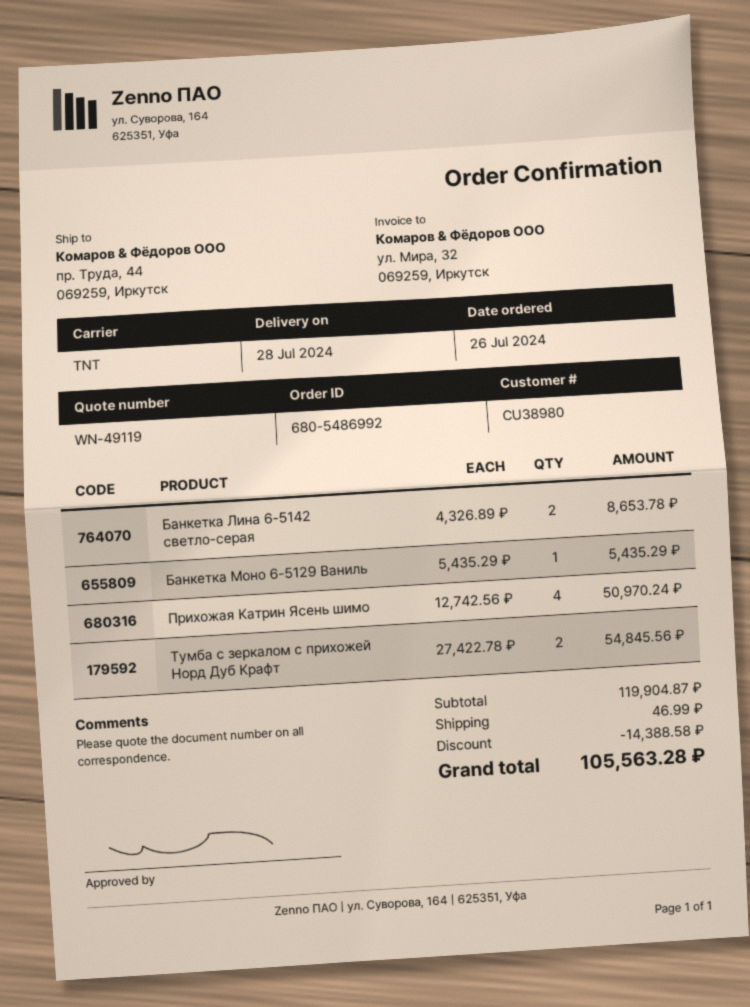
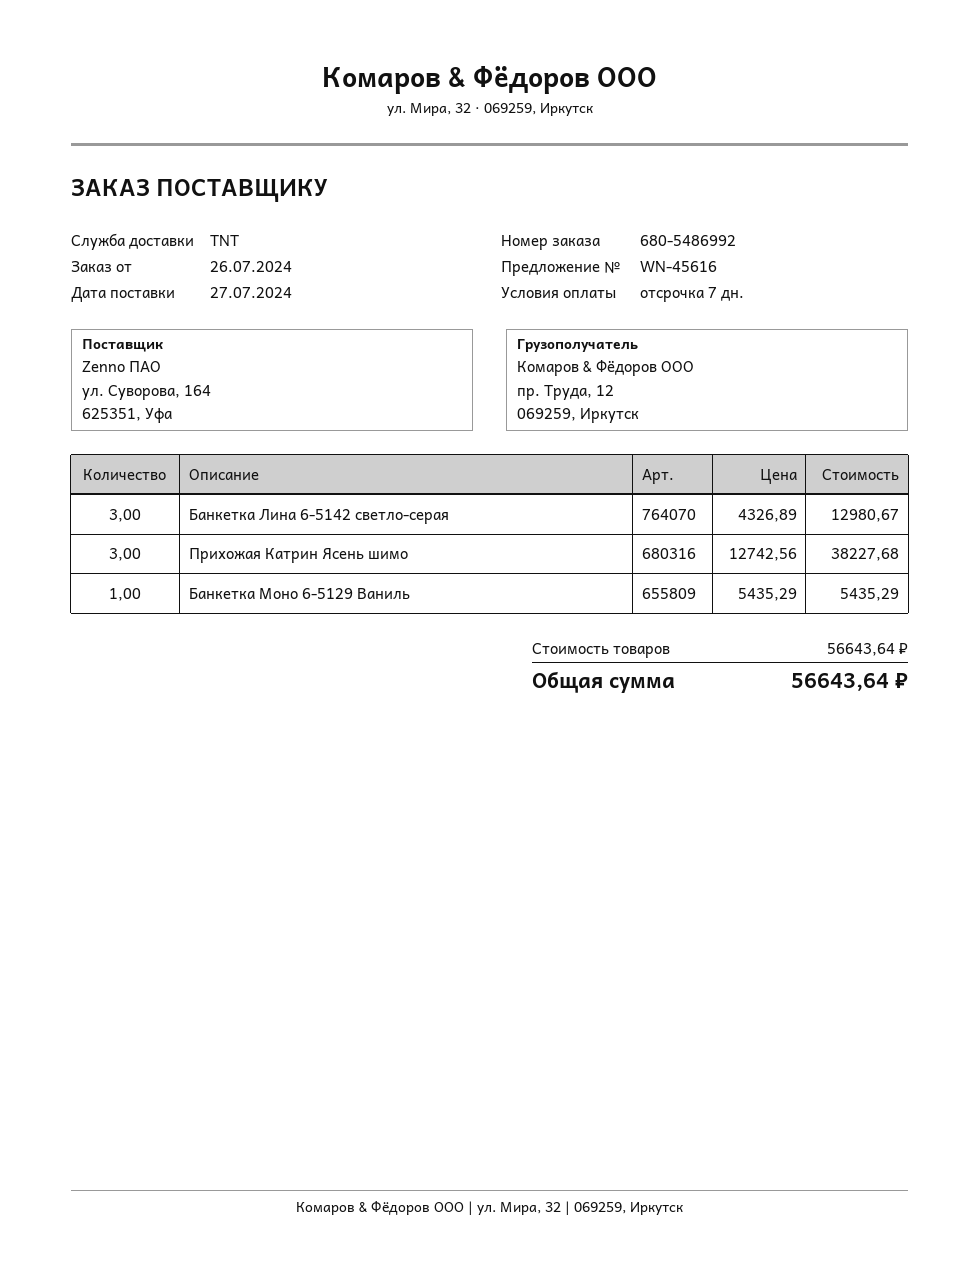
quote number: WN-49119 -> WN-45616
delivery date: 2024-07-28 -> 2024-07-27
ship to: пр. Труда, 44, 069259, Иркутск -> пр. Труда, 12, 069259, Иркутск
Банкетка Лина 6-5142 светло-серая: 2 x 4326.89 = 8653.78 -> 3 x 4326.89 = 12980.67
Прихожая Катрин Ясень шимо: 4 x 12742.56 = 50970.24 -> 3 x 12742.56 = 38227.68
Тумба с зеркалом с прихожей Норд Дуб Крафт: 2 x 27422.78 = 54845.56 -> none
subtotal: 119904.87 -> 56643.64
discount: 14388.58 -> none
shipping: 46.99 -> none
total: 105563.28 -> 56643.64

